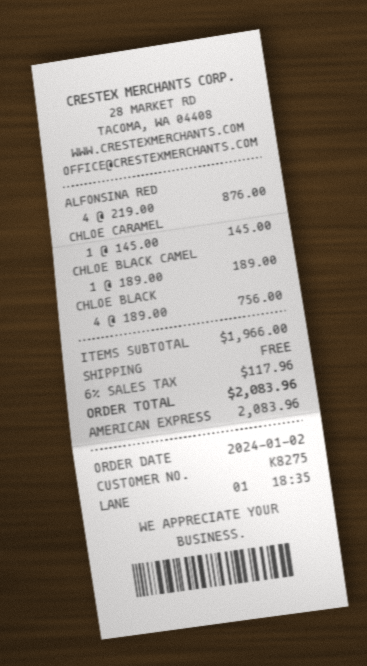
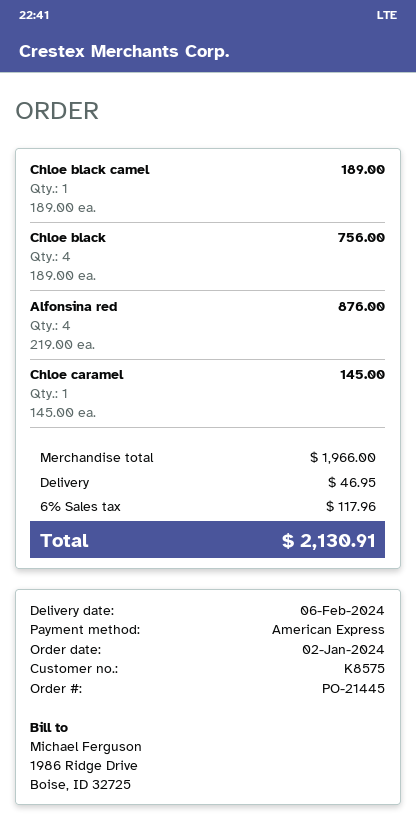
customer number: K8275 -> K8575
shipping: 0.00 -> 46.95
total: 2083.96 -> 2130.91

